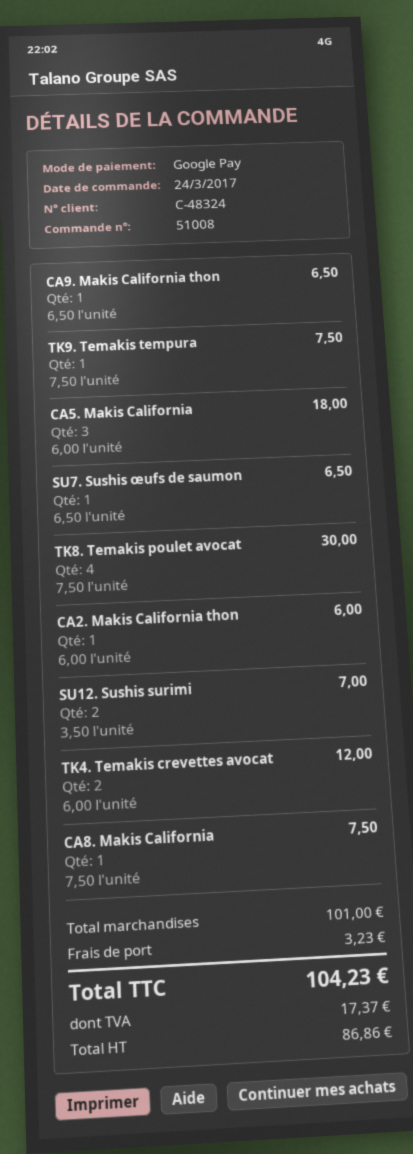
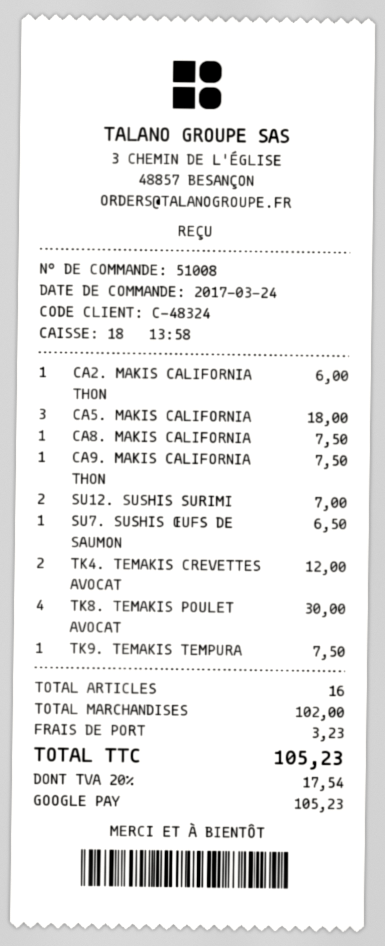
CA9. Makis California thon: 1 for 6.50 -> 1 for 7.50
subtotal: 101.00 -> 102.00
tax: 17.37 -> 17.54
total: 104.23 -> 105.23

